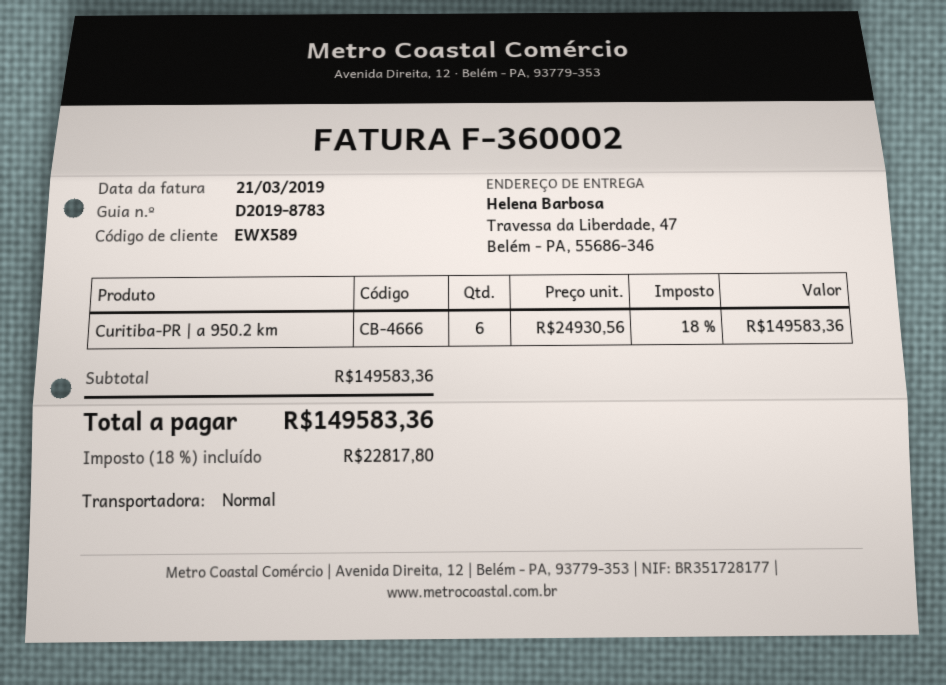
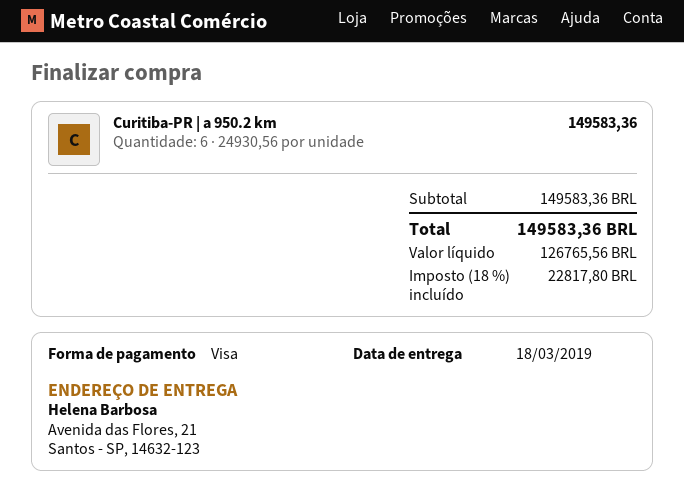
ship to: Travessa da Liberdade, 47, Belém - PA, 55686-346 -> Avenida das Flores, 21, Santos - SP, 14632-123

